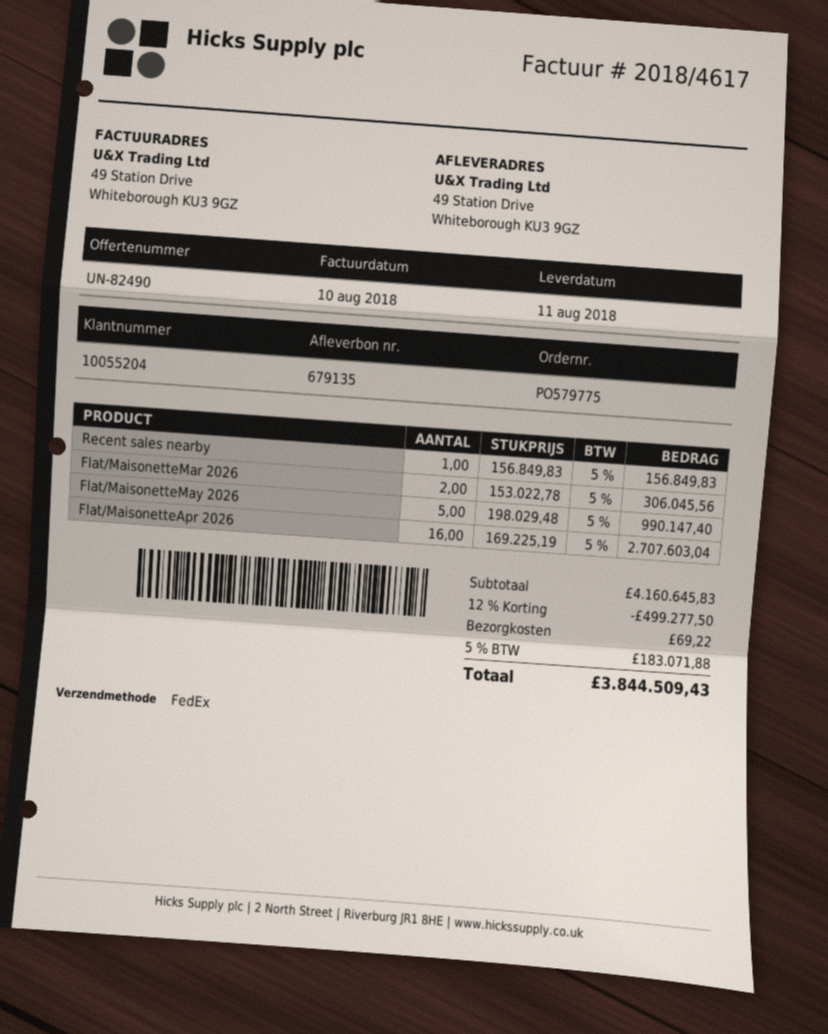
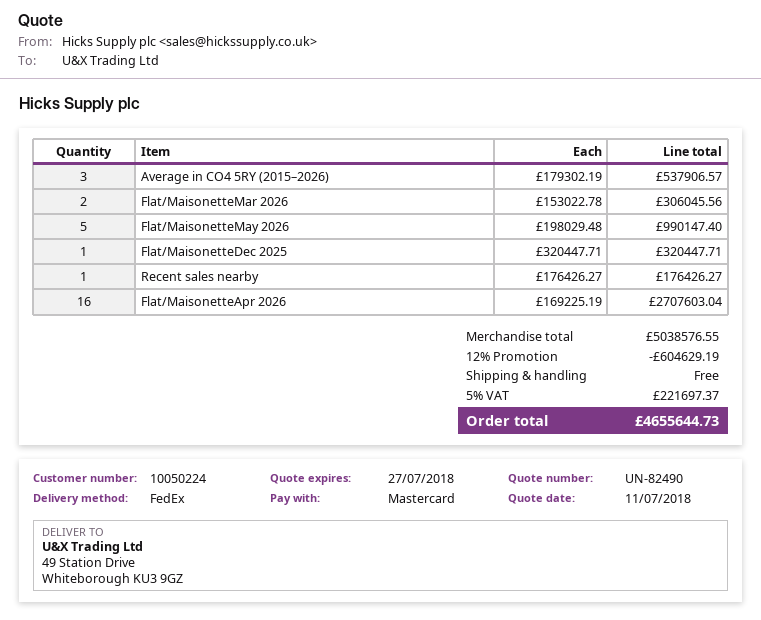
customer number: 10055204 -> 10050224
Recent sales nearby: 1 x 156849.83 = 156849.83 -> 1 x 176426.27 = 176426.27
Average in CO4 5RY (2015–2026): none -> 3 x 179302.19 = 537906.57
Flat/MaisonetteDec 2025: none -> 1 x 320447.71 = 320447.71
subtotal: 4160645.83 -> 5038576.55
discount: 12% = 499277.50 -> 12% = 604629.19
shipping: 69.22 -> 0.00
tax: 5% = 183071.88 -> 5% = 221697.37
total: 3844509.43 -> 4655644.73

